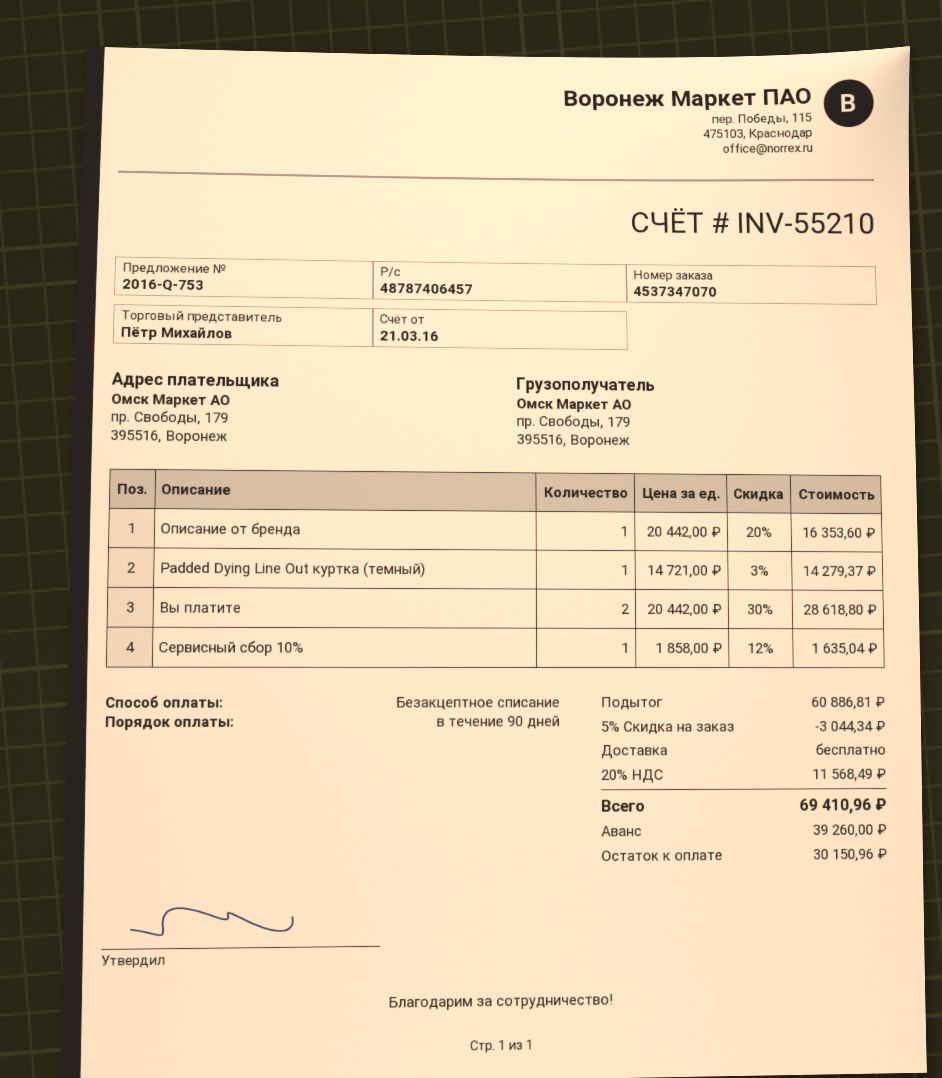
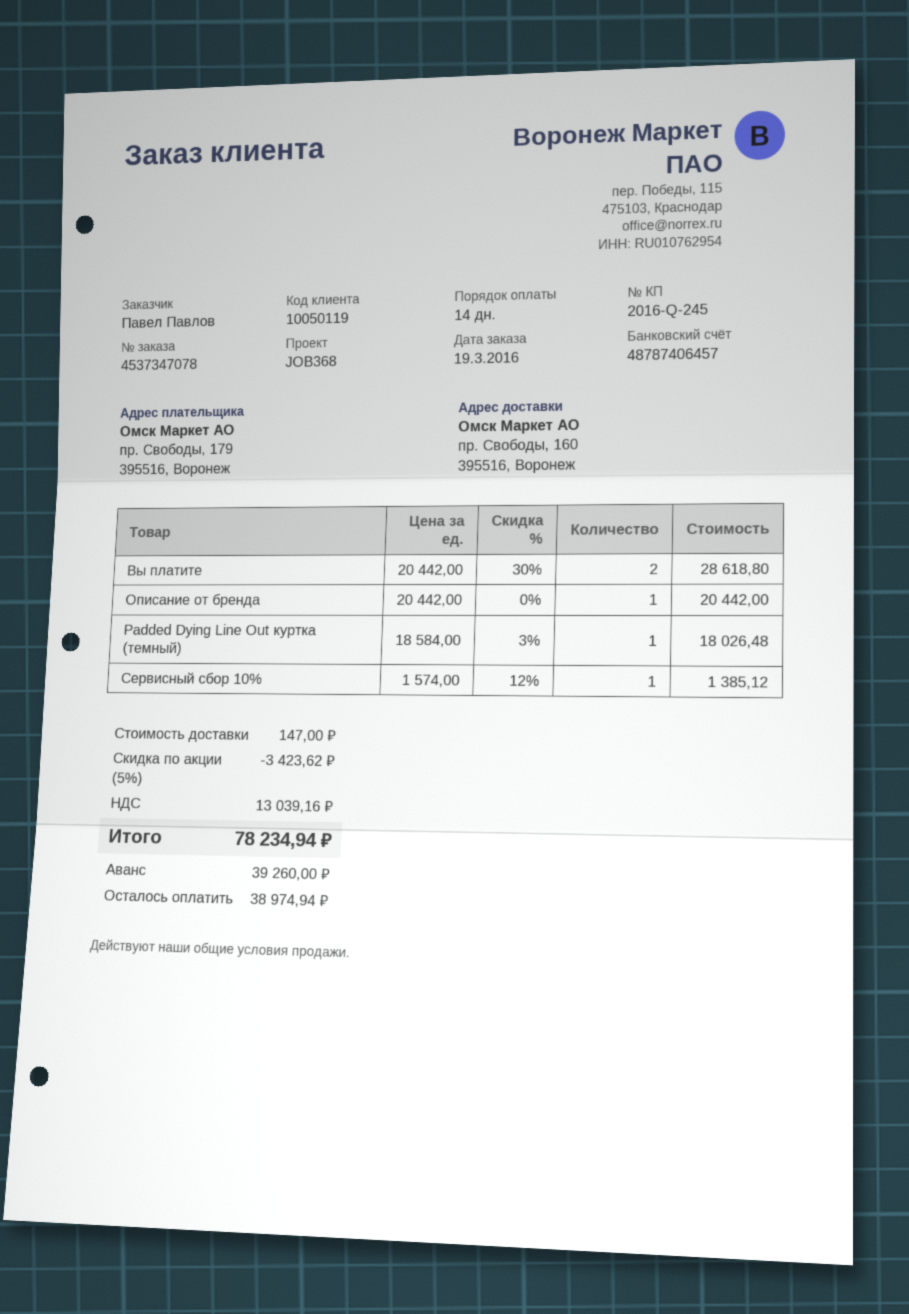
quote number: 2016-Q-753 -> 2016-Q-245
order number: 4537347070 -> 4537347078
payment terms: 90 days -> 14 days
ship to: пр. Свободы, 179, 395516, Воронеж -> пр. Свободы, 160, 395516, Воронеж
Описание от бренда: 1 x 20442.00 - 20% = 16353.60 -> 1 x 20442.00 = 20442.00
Padded Dying Line Out куртка (темный): 1 x 14721.00 - 3% = 14279.37 -> 1 x 18584.00 - 3% = 18026.48
Сервисный сбор 10%: 1 x 1858.00 - 12% = 1635.04 -> 1 x 1574.00 - 12% = 1385.12
discount: 5% = 3044.34 -> 5% = 3423.62
shipping: 0.00 -> 147.00
tax: 11568.49 -> 13039.16
total: 69410.96 -> 78234.94
balance: 30150.96 -> 38974.94

